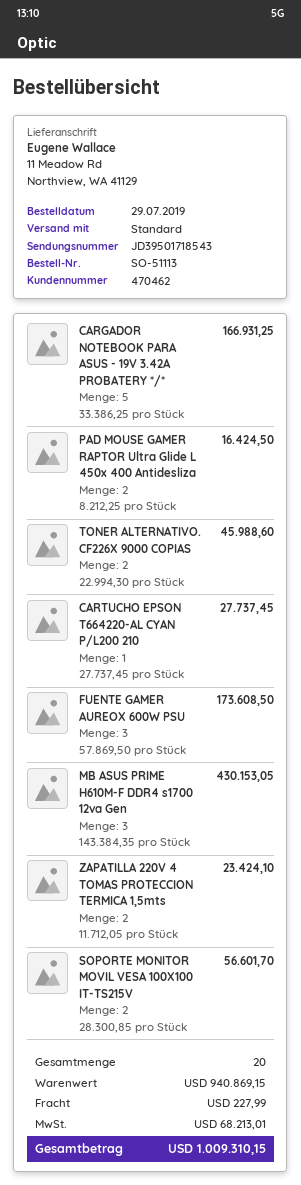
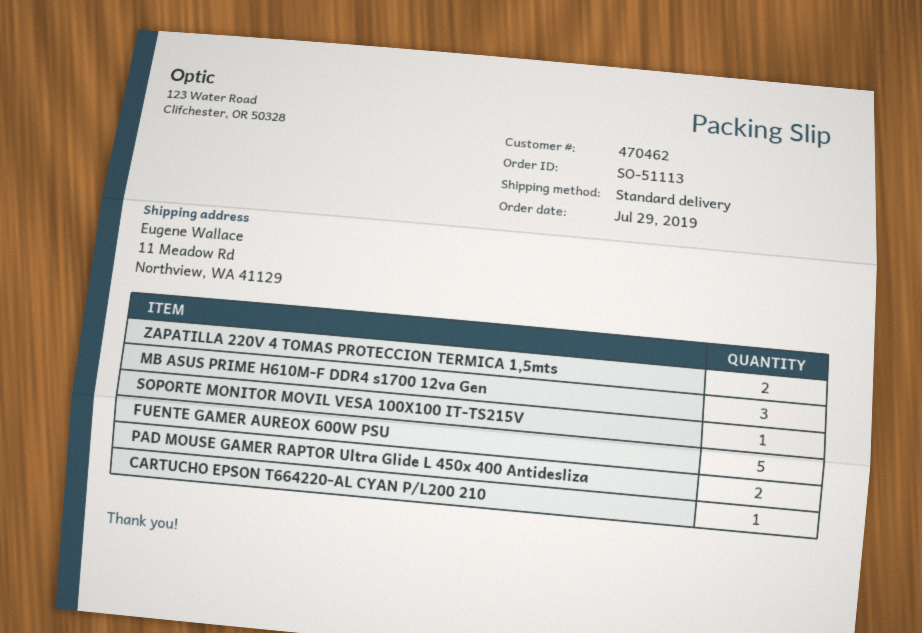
CARGADOR NOTEBOOK PARA ASUS - 19V 3.42A PROBATERY */*: 5 -> none
TONER ALTERNATIVO. CF226X 9000 COPIAS: 2 -> none
FUENTE GAMER AUREOX 600W PSU: 3 -> 5
SOPORTE MONITOR MOVIL VESA 100X100 IT-TS215V: 2 -> 1

